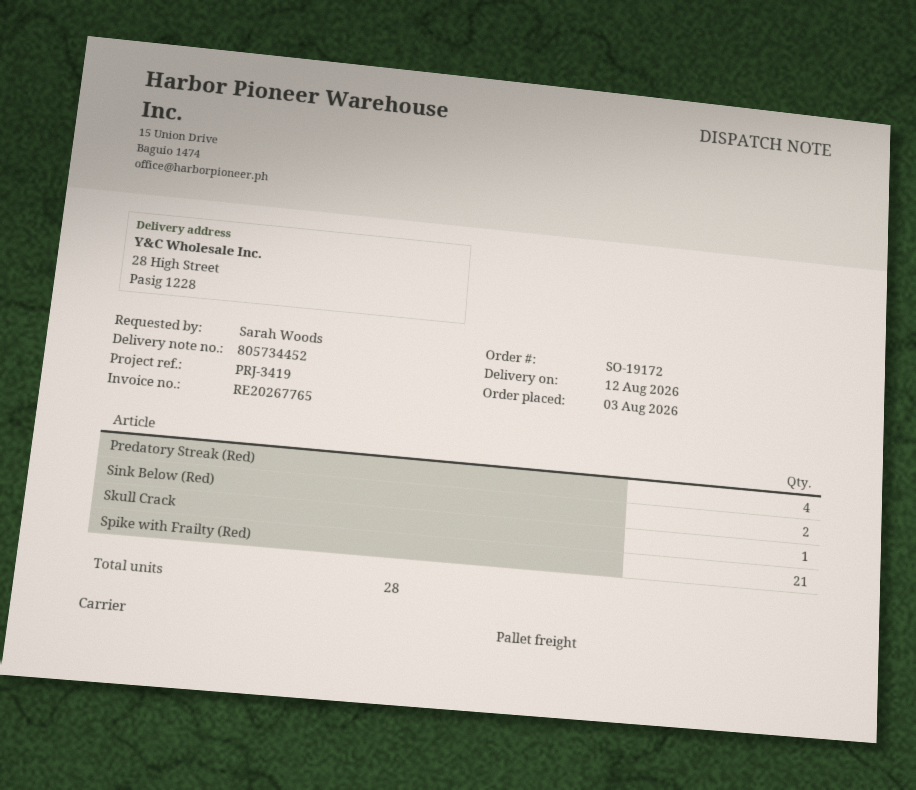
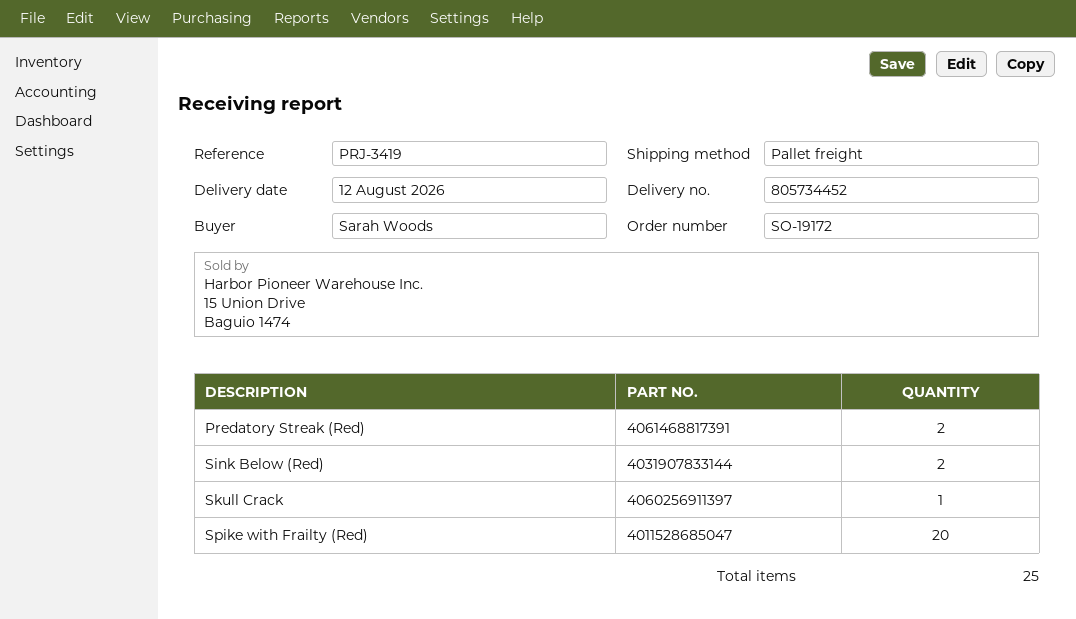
Predatory Streak (Red): 4 -> 2
Spike with Frailty (Red): 21 -> 20
total quantity: 28 -> 25

